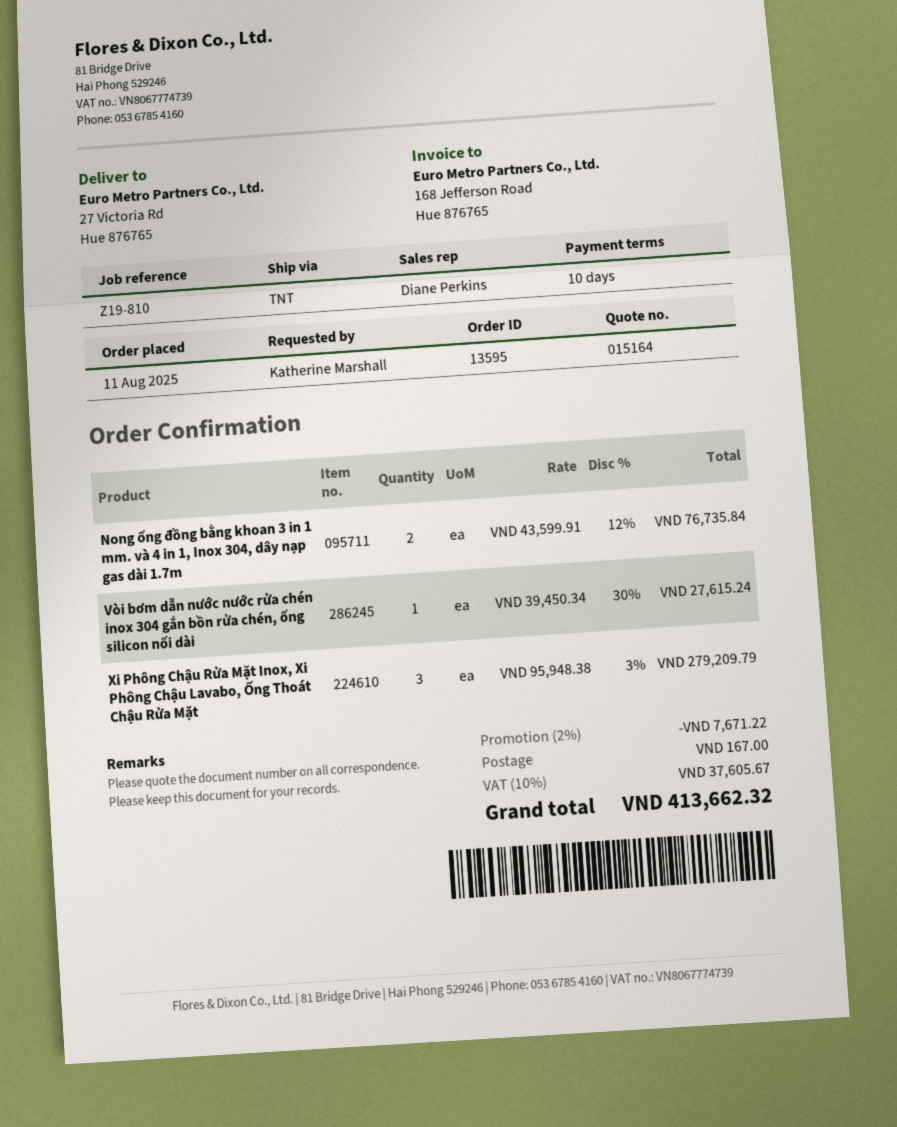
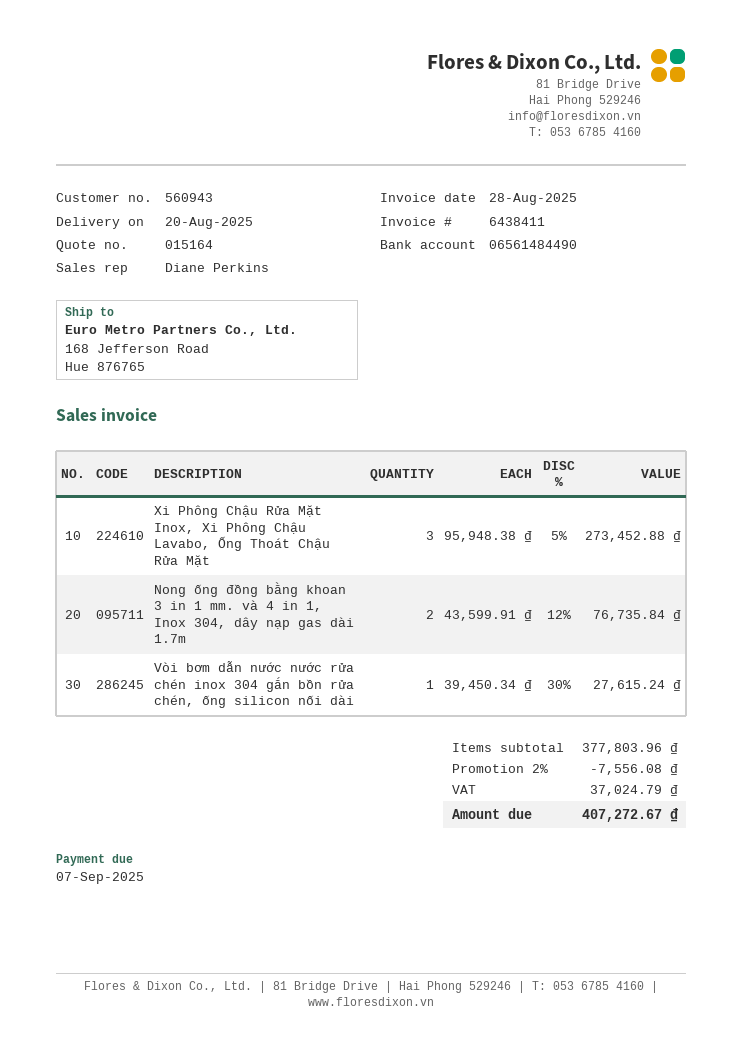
ship to: 27 Victoria Rd, Hue 876765 -> 168 Jefferson Road, Hue 876765
Xi Phông Chậu Rửa Mặt Inox, Xi Phông Chậu Lavabo, Ống Thoát Chậu Rửa Mặt: 3 x 95948.38 - 3% = 279209.79 -> 3 x 95948.38 - 5% = 273452.88
discount: 2% = 7671.22 -> 2% = 7556.08
shipping: 167.00 -> none
tax: 37605.67 -> 37024.79
total: 413662.32 -> 407272.67

